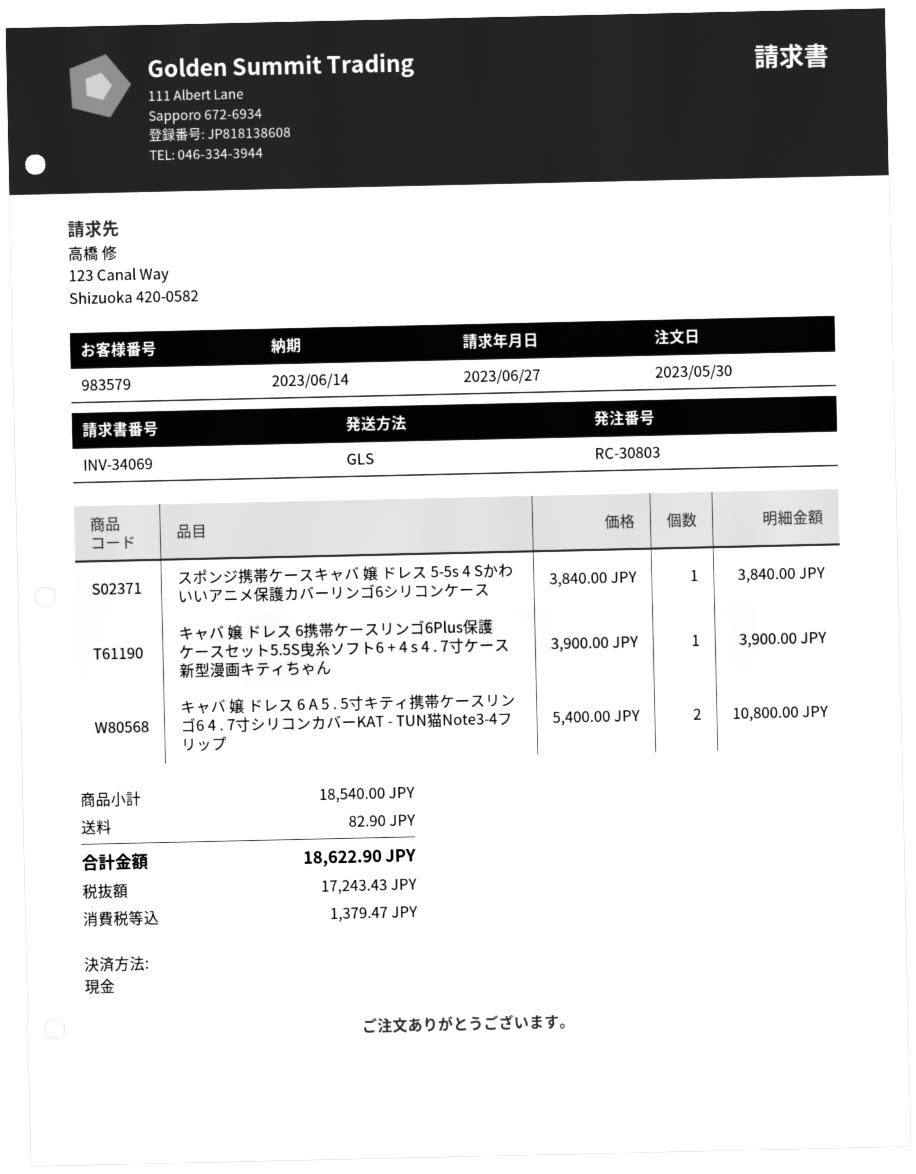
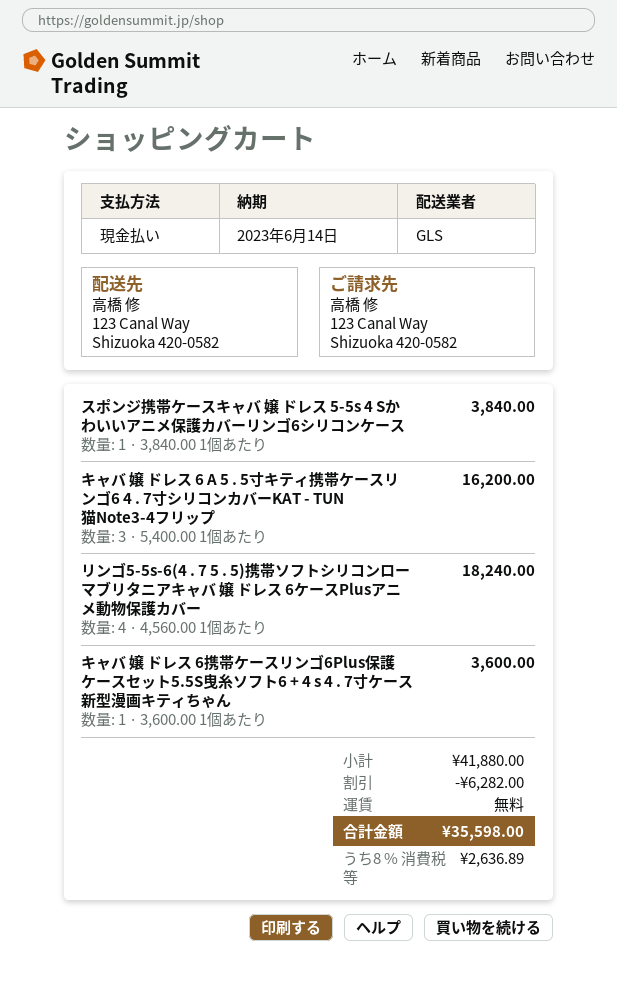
キャバ 嬢 ドレス 6携帯ケースリンゴ6Plus保護ケースセット5.5S曳糸ソフト6 + 4 s 4 . 7寸ケース新型漫画キティちゃん: 1 x 3900.00 = 3900.00 -> 1 x 3600.00 = 3600.00
キャバ 嬢 ドレス 6 A 5 . 5寸キティ携帯ケースリンゴ6 4 . 7寸シリコンカバーKAT - TUN猫Note3-4フリップ: 2 x 5400.00 = 10800.00 -> 3 x 5400.00 = 16200.00
リンゴ5-5s-6(4 . 7 5 . 5)携帯ソフトシリコンローマブリタニアキャバ 嬢 ドレス 6ケースPlusアニメ動物保護カバー: none -> 4 x 4560.00 = 18240.00
subtotal: 18540.00 -> 41880.00
discount: none -> 6282.00
shipping: 82.90 -> 0.00
tax: 1379.47 -> 2636.89
total: 18622.90 -> 35598.00

